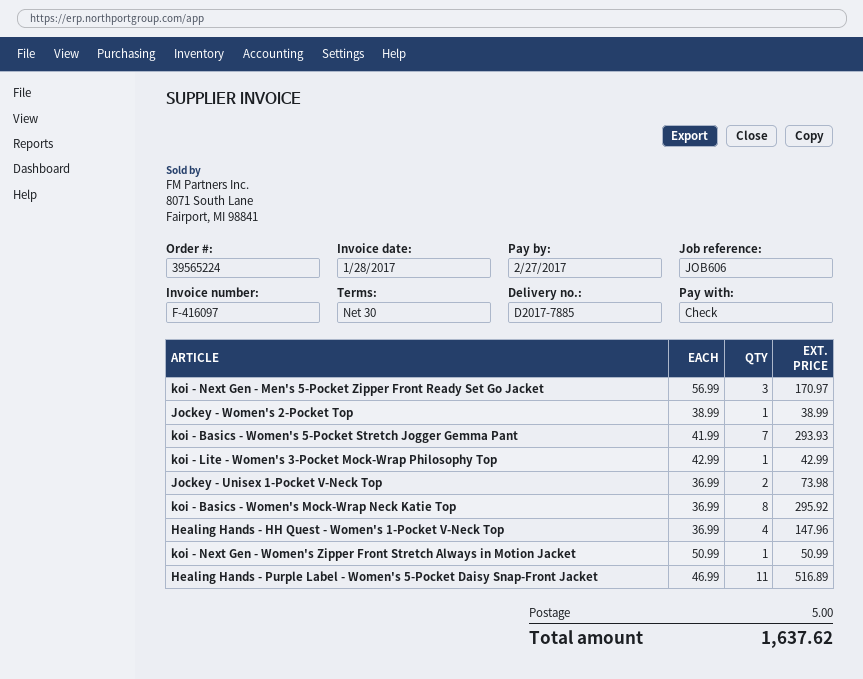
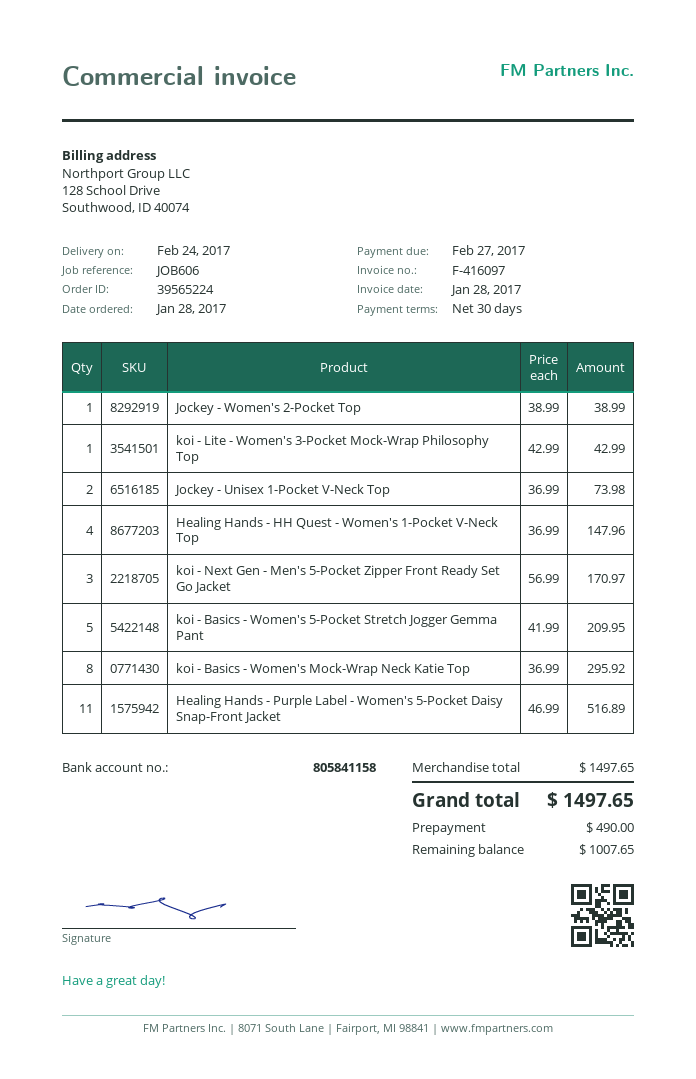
koi - Basics - Women's 5-Pocket Stretch Jogger Gemma Pant: 7 x 41.99 = 293.93 -> 5 x 41.99 = 209.95
koi - Next Gen - Women's Zipper Front Stretch Always in Motion Jacket: 1 x 50.99 = 50.99 -> none
shipping: 5.00 -> none
total: 1637.62 -> 1497.65

